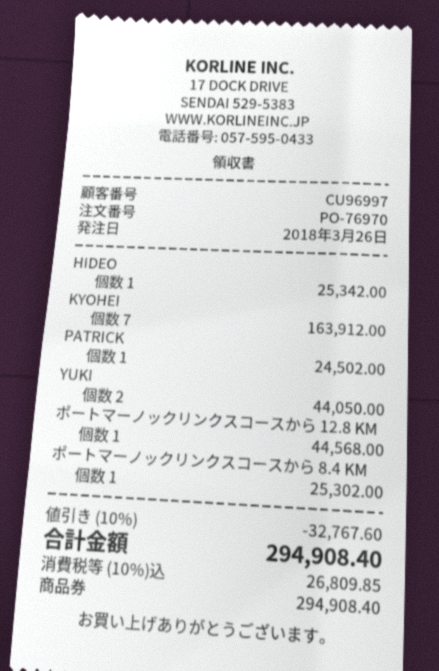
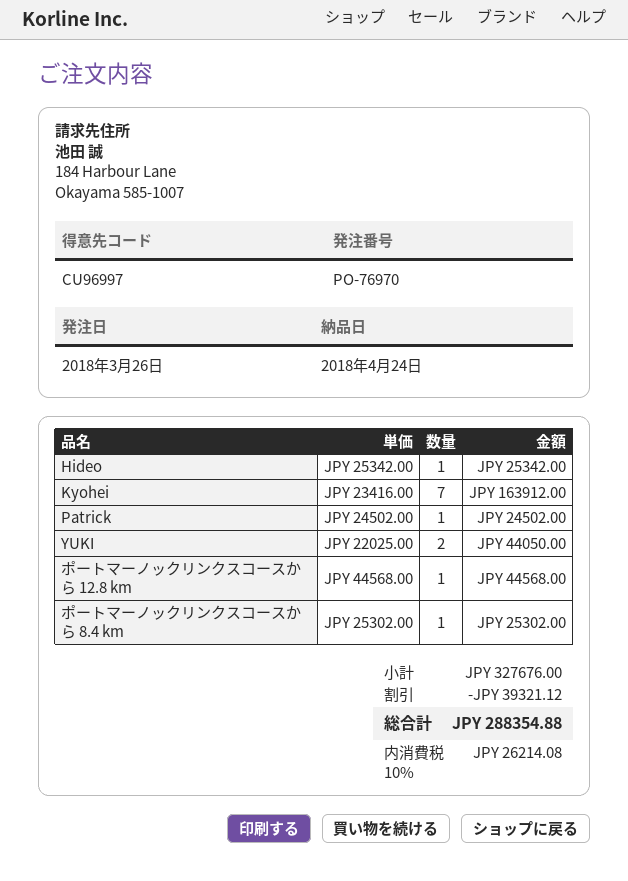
discount: 32767.60 -> 39321.12
tax: 10% = 26809.85 -> 10% = 26214.08
total: 294908.40 -> 288354.88

